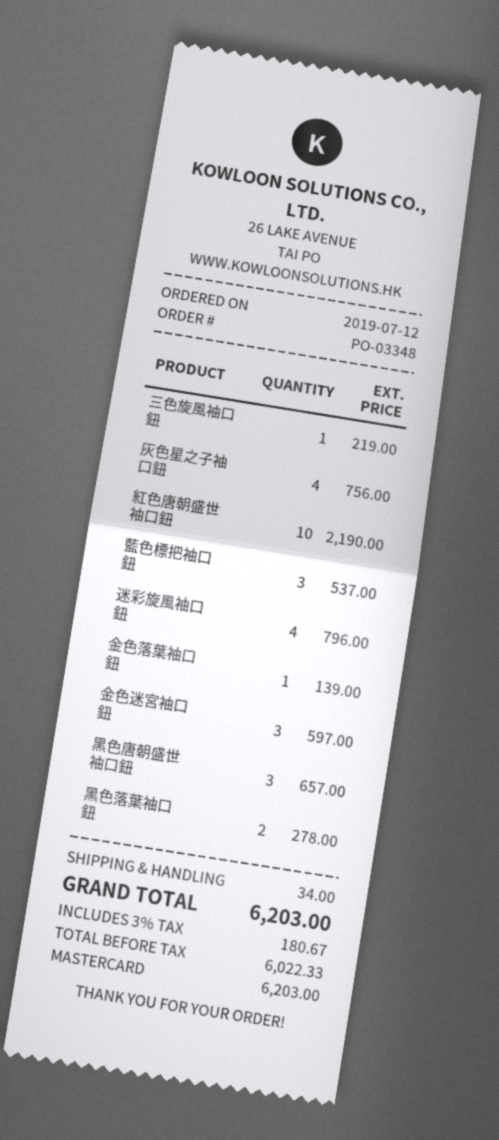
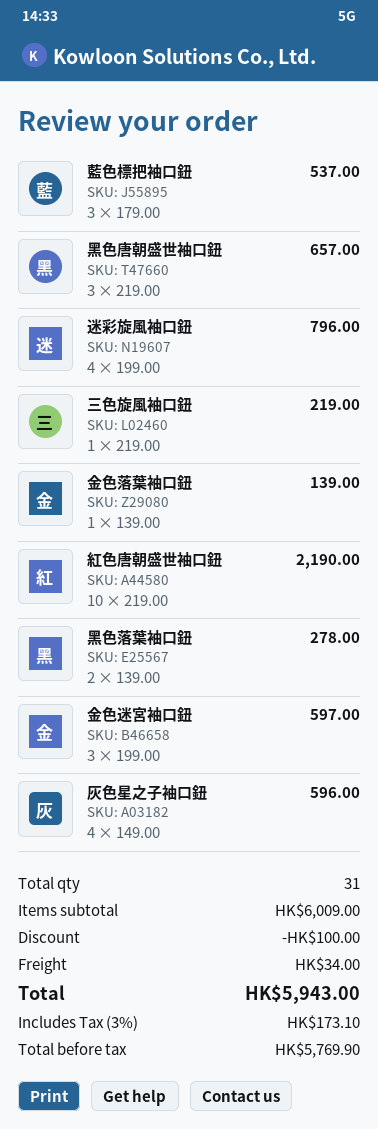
灰色星之子袖口鈕: 4 for 756.00 -> 4 for 596.00
discount: none -> 100.00
net: 6022.33 -> 5769.90
tax: 3% = 180.67 -> 3% = 173.10
total: 6203.00 -> 5943.00

